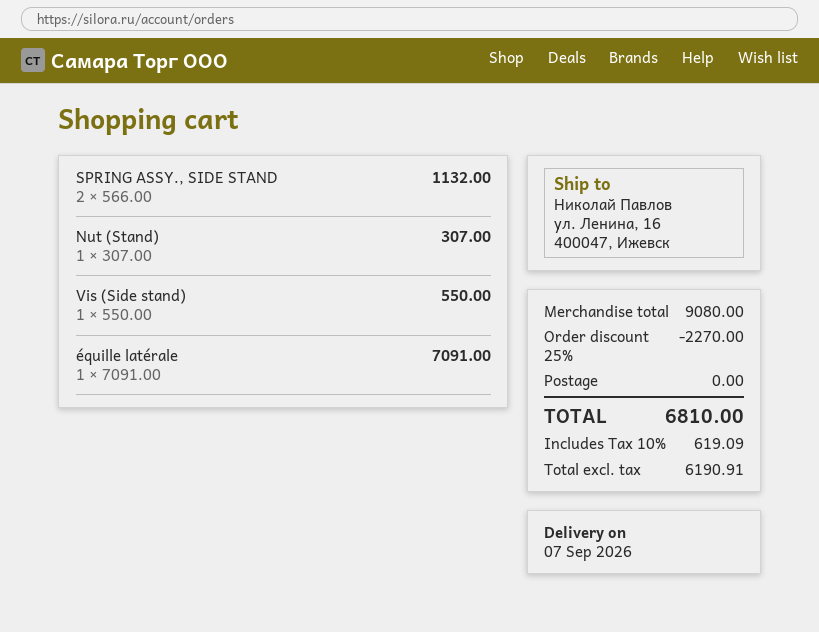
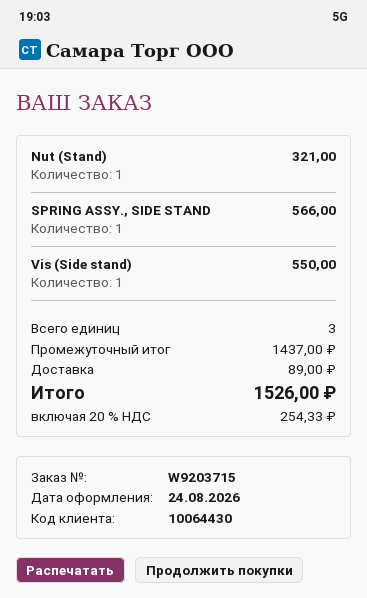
SPRING ASSY., SIDE STAND: 2 for 1132.00 -> 1 for 566.00
Nut (Stand): 1 for 307.00 -> 1 for 321.00
équille latérale: 1 for 7091.00 -> none
subtotal: 9080.00 -> 1437.00
discount: 25% = 2270.00 -> none
shipping: 0.00 -> 89.00
tax: 10% = 619.09 -> 20% = 254.33
total: 6810.00 -> 1526.00

